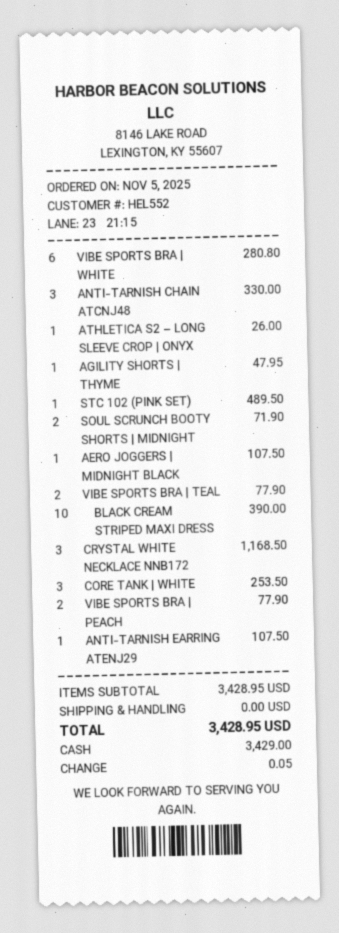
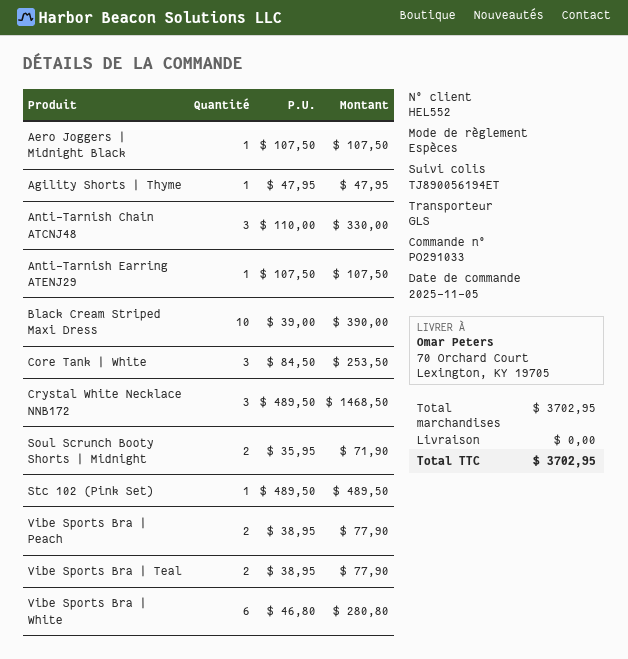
ATHLETICA S2 – LONG SLEEVE CROP | ONYX: 1 for 26.00 -> none
CRYSTAL WHITE NECKLACE NNB172: 3 for 1168.50 -> 3 for 1468.50
subtotal: 3428.95 -> 3702.95
total: 3428.95 -> 3702.95

